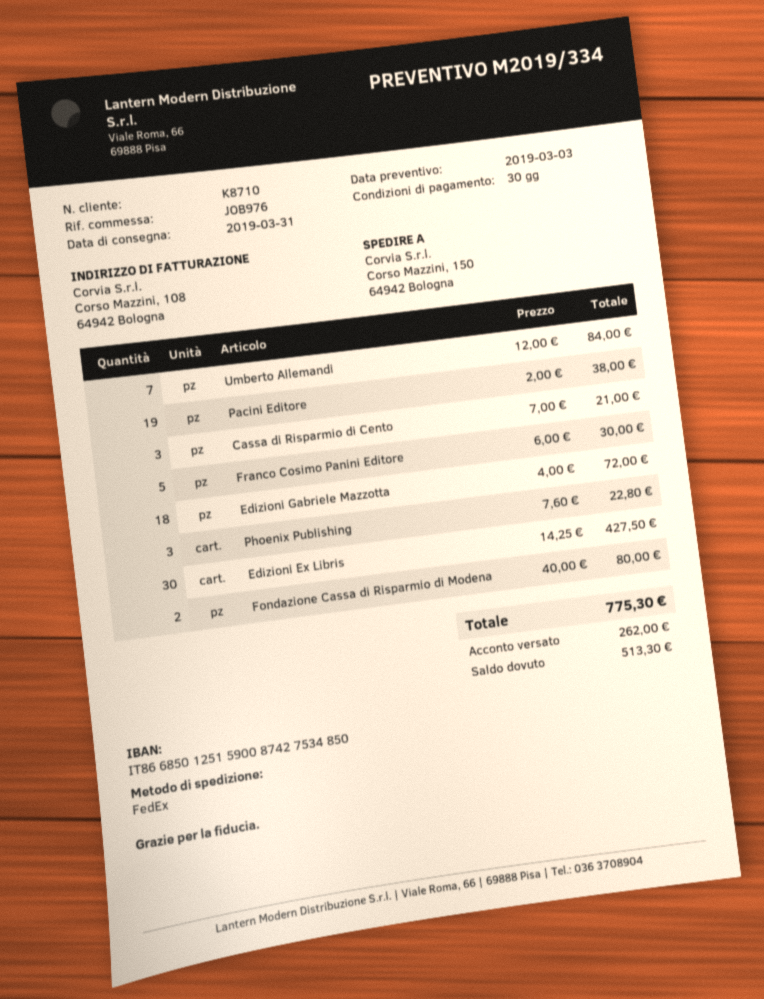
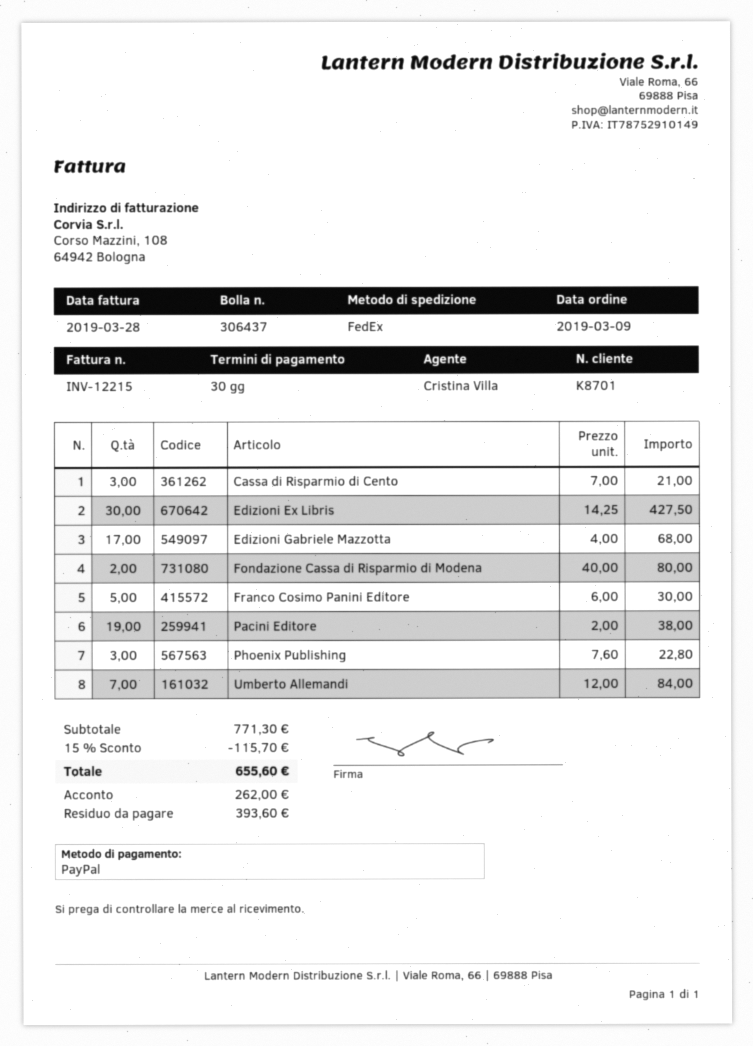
customer number: K8710 -> K8701
Edizioni Gabriele Mazzotta: 18 x 4.00 = 72.00 -> 17 x 4.00 = 68.00
discount: none -> 15% = 115.70
total: 775.30 -> 655.60
balance: 513.30 -> 393.60

